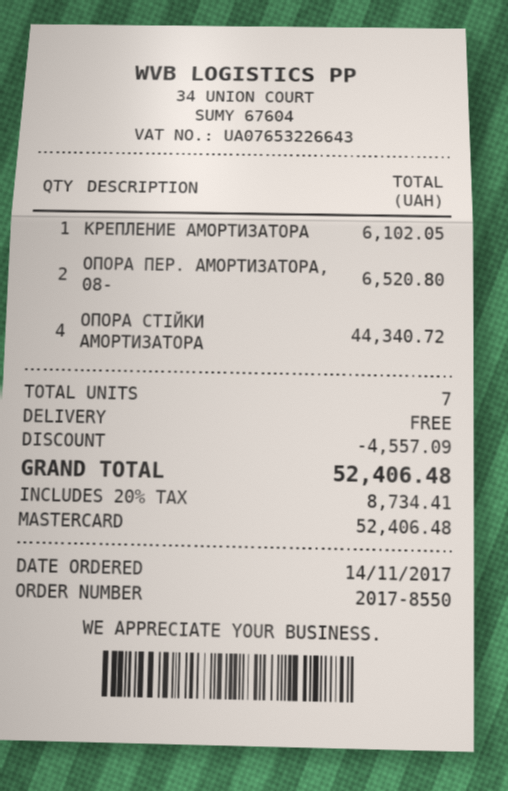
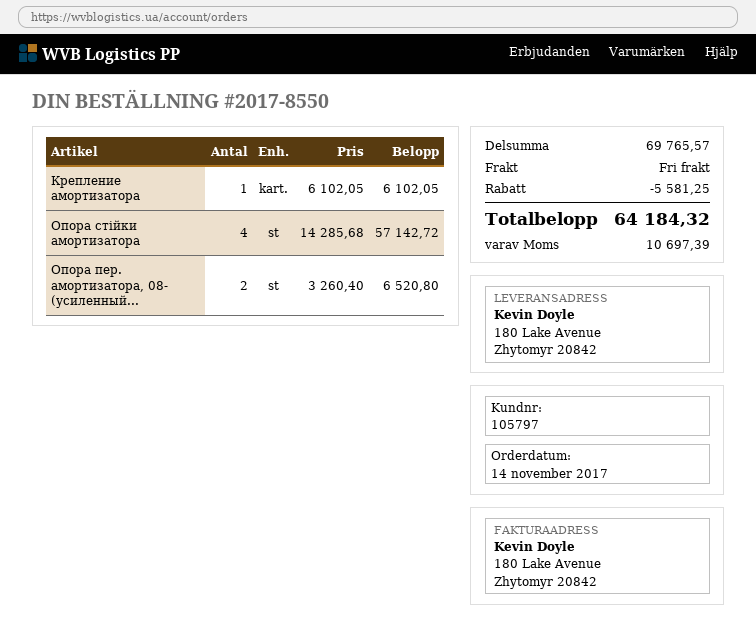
ОПОРА СТІЙКИ АМОРТИЗАТОРА: 4 for 44340.72 -> 4 for 57142.72
discount: 4557.09 -> 5581.25
tax: 8734.41 -> 10697.39
total: 52406.48 -> 64184.32

